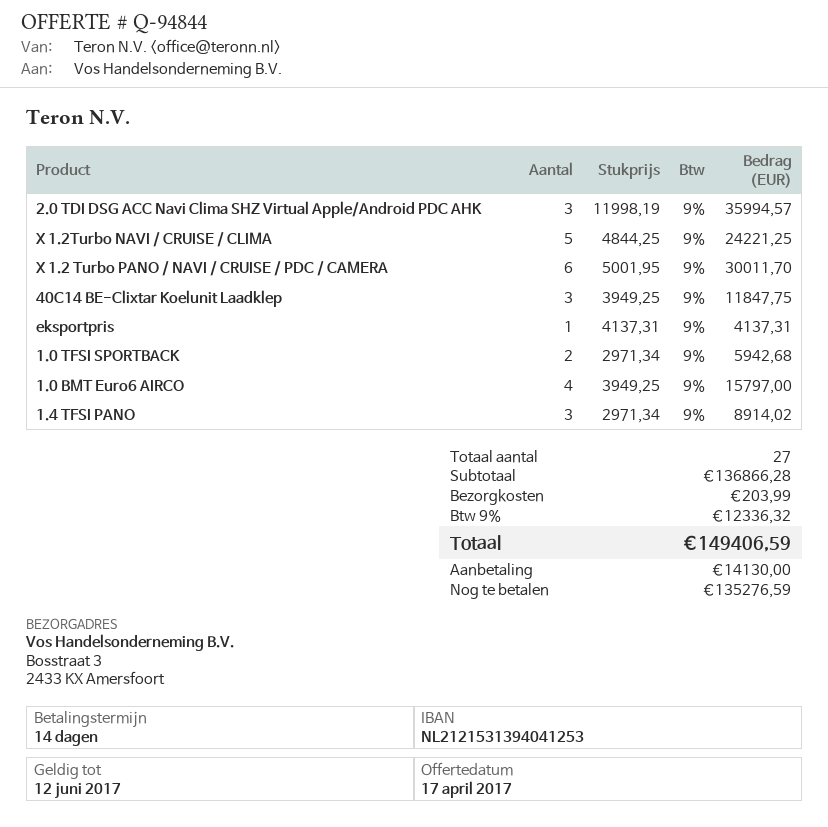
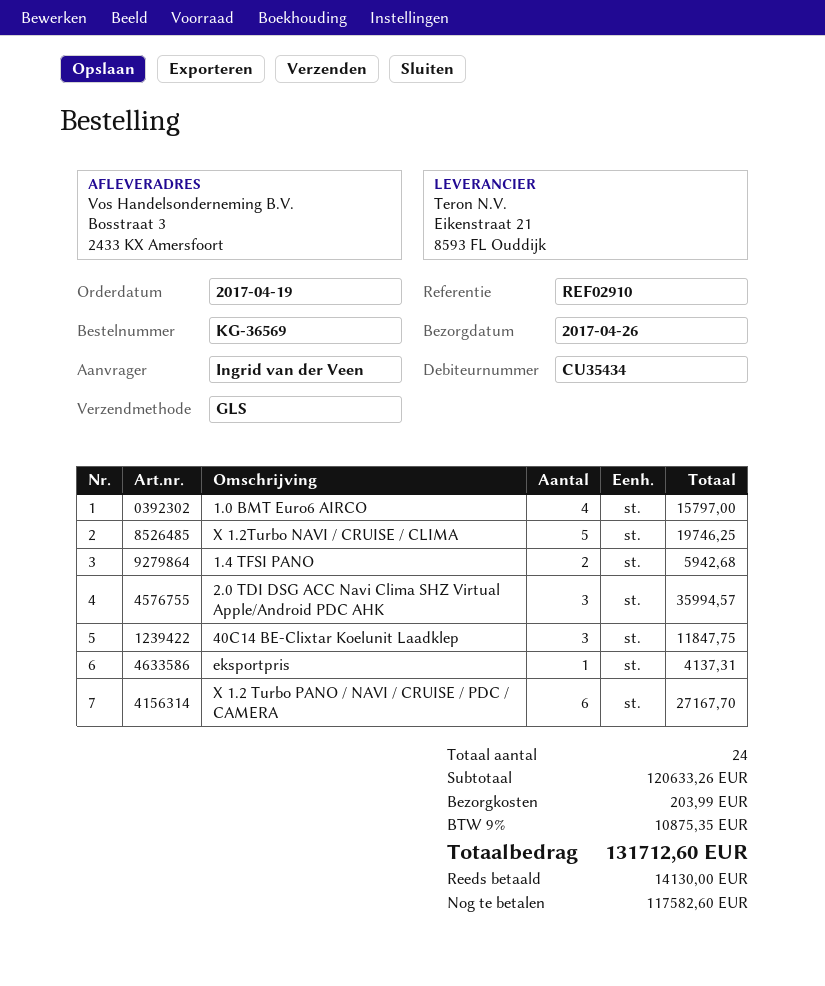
X 1.2Turbo NAVI / CRUISE / CLIMA: 5 for 24221.25 -> 5 for 19746.25
X 1.2 Turbo PANO / NAVI / CRUISE / PDC / CAMERA: 6 for 30011.70 -> 6 for 27167.70
1.0 TFSI SPORTBACK: 2 for 5942.68 -> none
1.4 TFSI PANO: 3 for 8914.02 -> 2 for 5942.68
total quantity: 27 -> 24
subtotal: 136866.28 -> 120633.26
tax: 9% = 12336.32 -> 9% = 10875.35
total: 149406.59 -> 131712.60
balance: 135276.59 -> 117582.60

